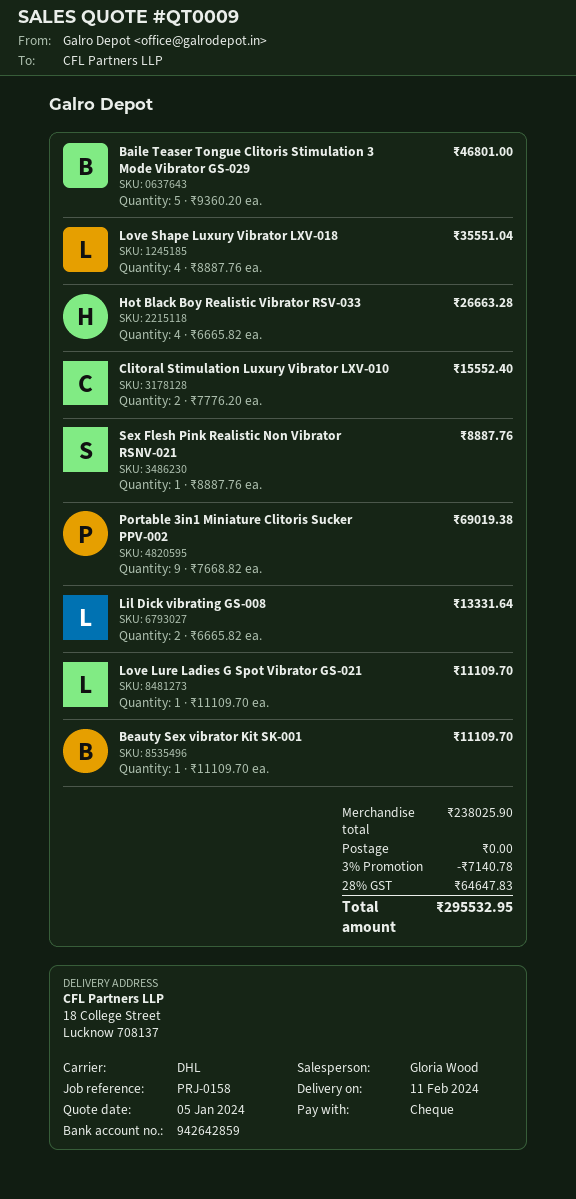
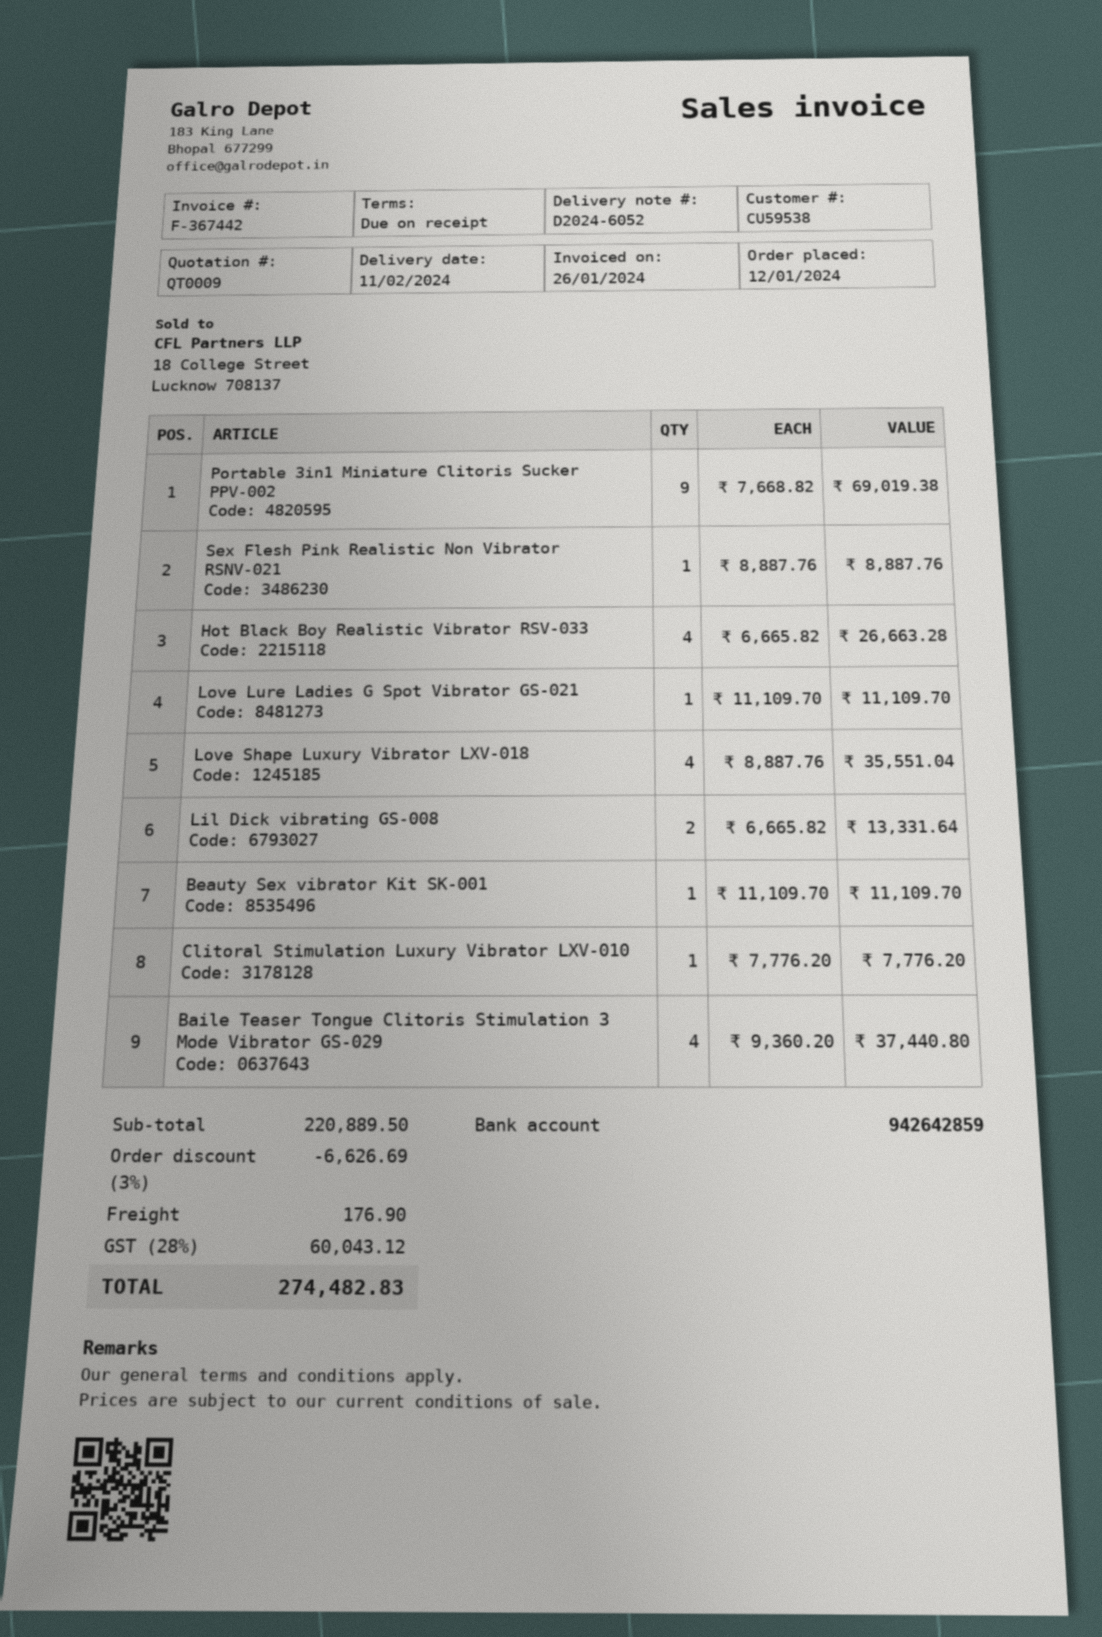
Baile Teaser Tongue Clitoris Stimulation 3 Mode Vibrator GS-029: 5 x 9360.20 = 46801.00 -> 4 x 9360.20 = 37440.80
Clitoral Stimulation Luxury Vibrator LXV-010: 2 x 7776.20 = 15552.40 -> 1 x 7776.20 = 7776.20
subtotal: 238025.90 -> 220889.50
discount: 3% = 7140.78 -> 3% = 6626.69
shipping: 0.00 -> 176.90
tax: 28% = 64647.83 -> 28% = 60043.12
total: 295532.95 -> 274482.83

